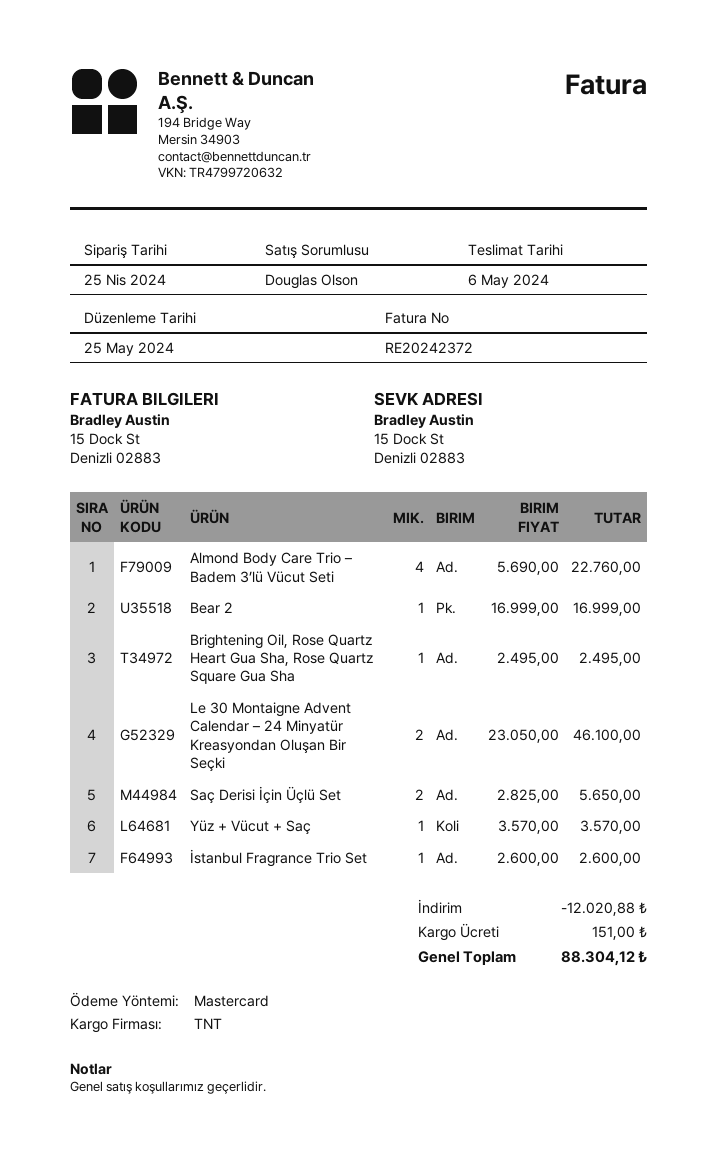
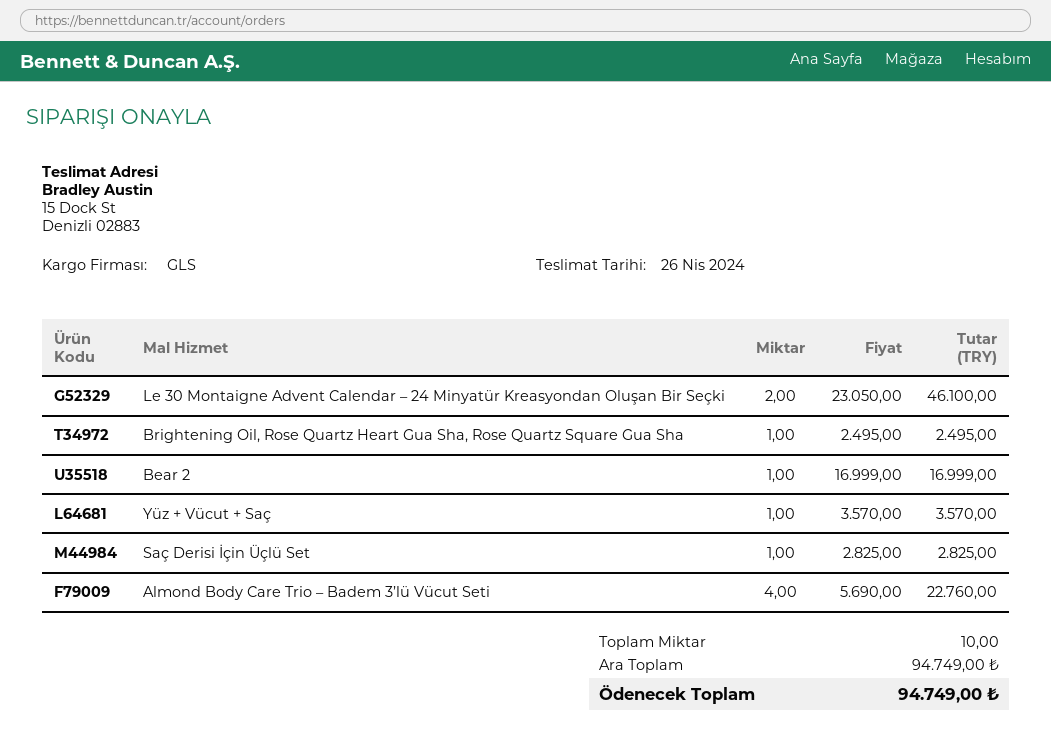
delivery date: 2024-05-06 -> 2024-04-26
shipping method: TNT -> GLS
Saç Derisi İçin Üçlü Set: 2 x 2825.00 = 5650.00 -> 1 x 2825.00 = 2825.00
İstanbul Fragrance Trio Set: 1 x 2600.00 = 2600.00 -> none
discount: 12020.88 -> none
shipping: 151.00 -> none
total: 88304.12 -> 94749.00

